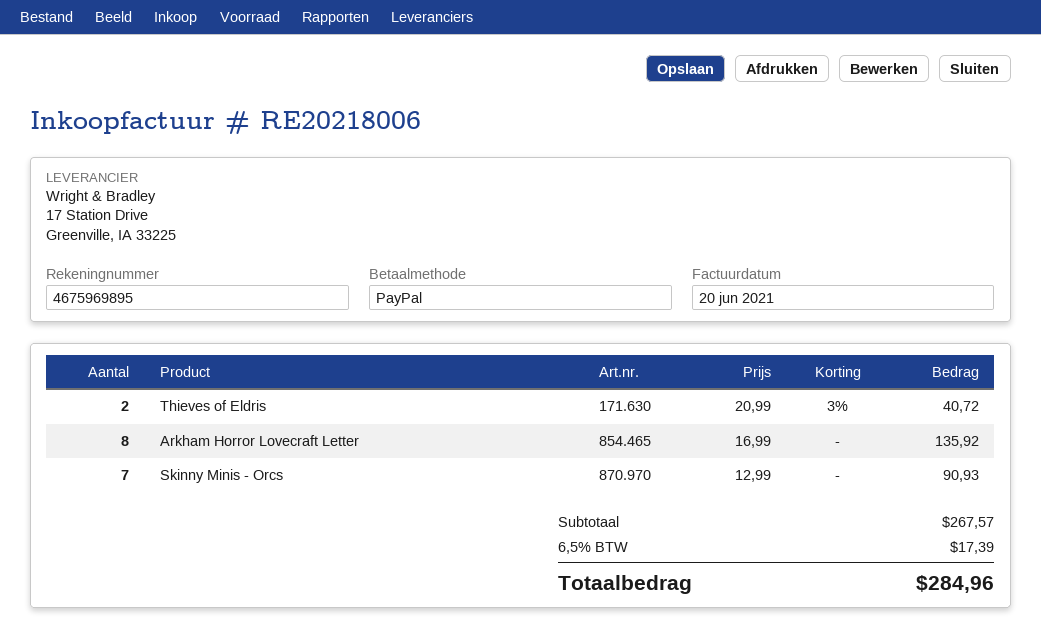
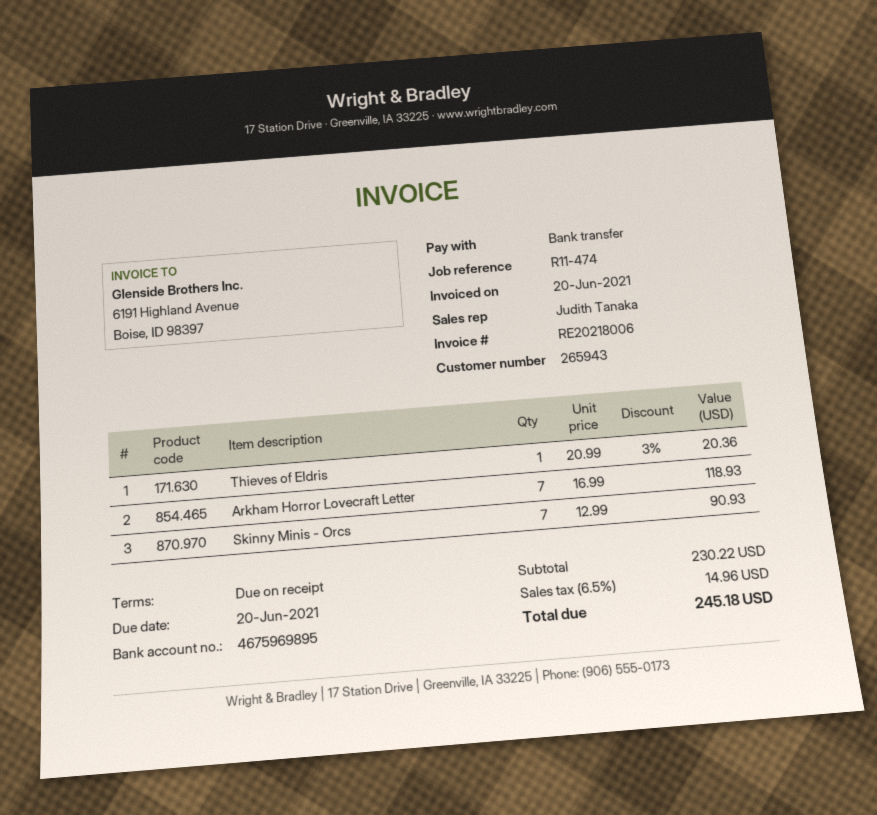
payment method: PayPal -> bank transfer
Thieves of Eldris: 2 x 20.99 - 3% = 40.72 -> 1 x 20.99 - 3% = 20.36
Arkham Horror Lovecraft Letter: 8 x 16.99 = 135.92 -> 7 x 16.99 = 118.93
subtotal: 267.57 -> 230.22
tax: 6.5% = 17.39 -> 6.5% = 14.96
total: 284.96 -> 245.18

